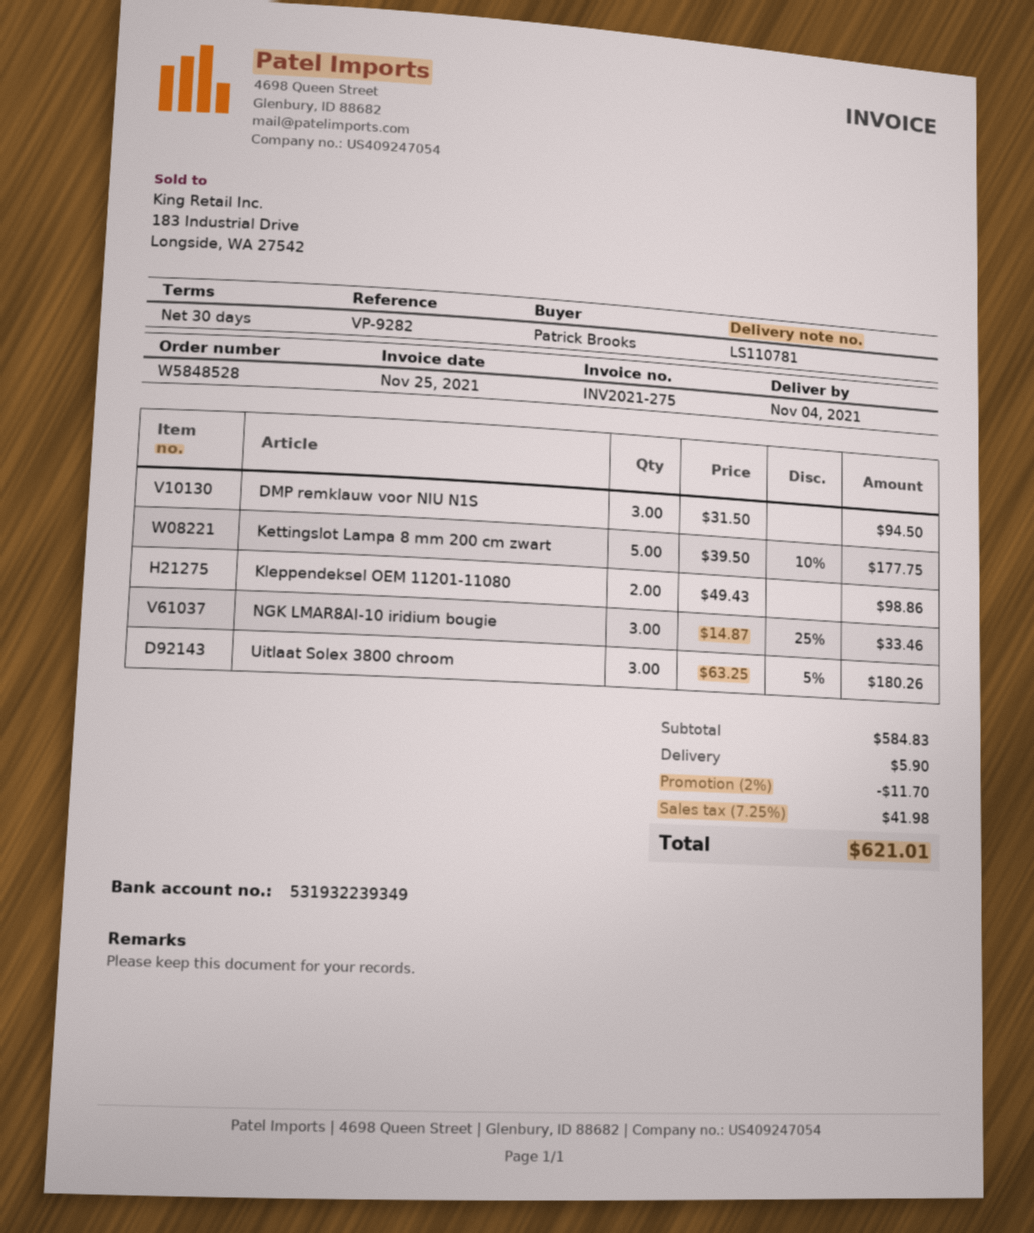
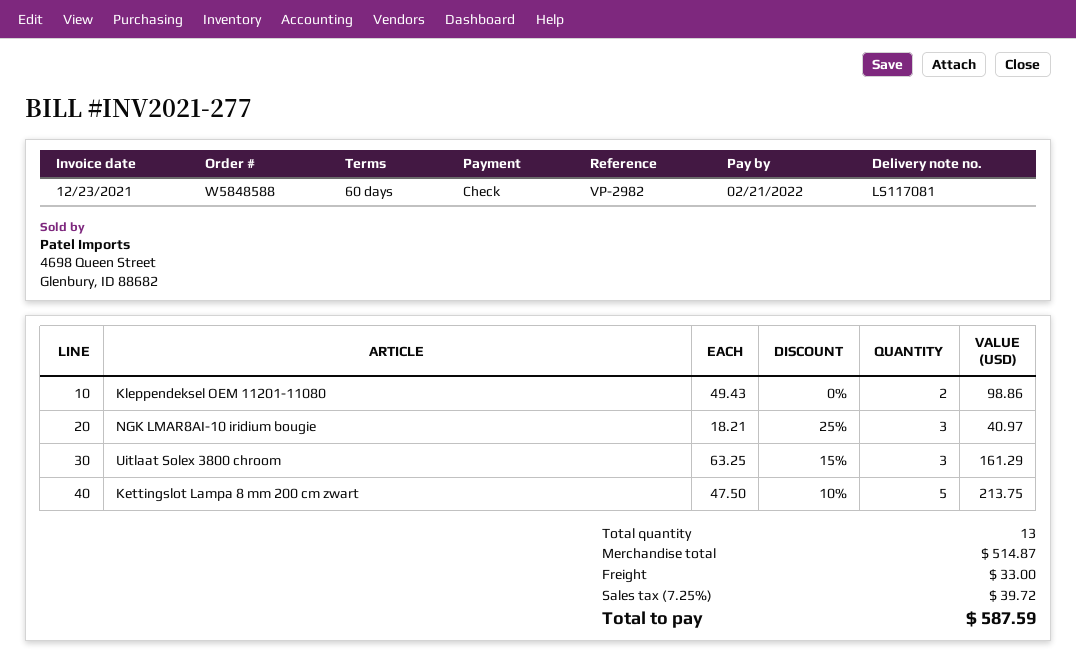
order number: W5848528 -> W5848588
delivery note number: LS110781 -> LS117081
invoice number: INV2021-275 -> INV2021-277
invoice date: 2021-11-25 -> 2021-12-23
payment terms: 30 days -> 60 days
reference: VP-9282 -> VP-2982
DMP remklauw voor NIU N1S: 3 x 31.50 = 94.50 -> none
Kettingslot Lampa 8 mm 200 cm zwart: 5 x 39.50 - 10% = 177.75 -> 5 x 47.50 - 10% = 213.75
NGK LMAR8AI-10 iridium bougie: 3 x 14.87 - 25% = 33.46 -> 3 x 18.21 - 25% = 40.97
Uitlaat Solex 3800 chroom: 3 x 63.25 - 5% = 180.26 -> 3 x 63.25 - 15% = 161.29
subtotal: 584.83 -> 514.87
discount: 2% = 11.70 -> none
shipping: 5.90 -> 33.00
tax: 7.25% = 41.98 -> 7.25% = 39.72
total: 621.01 -> 587.59

